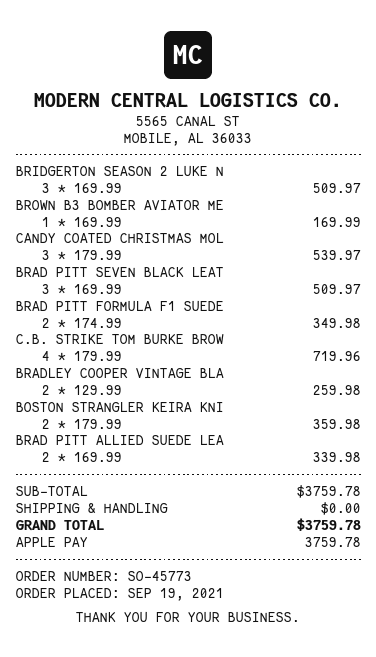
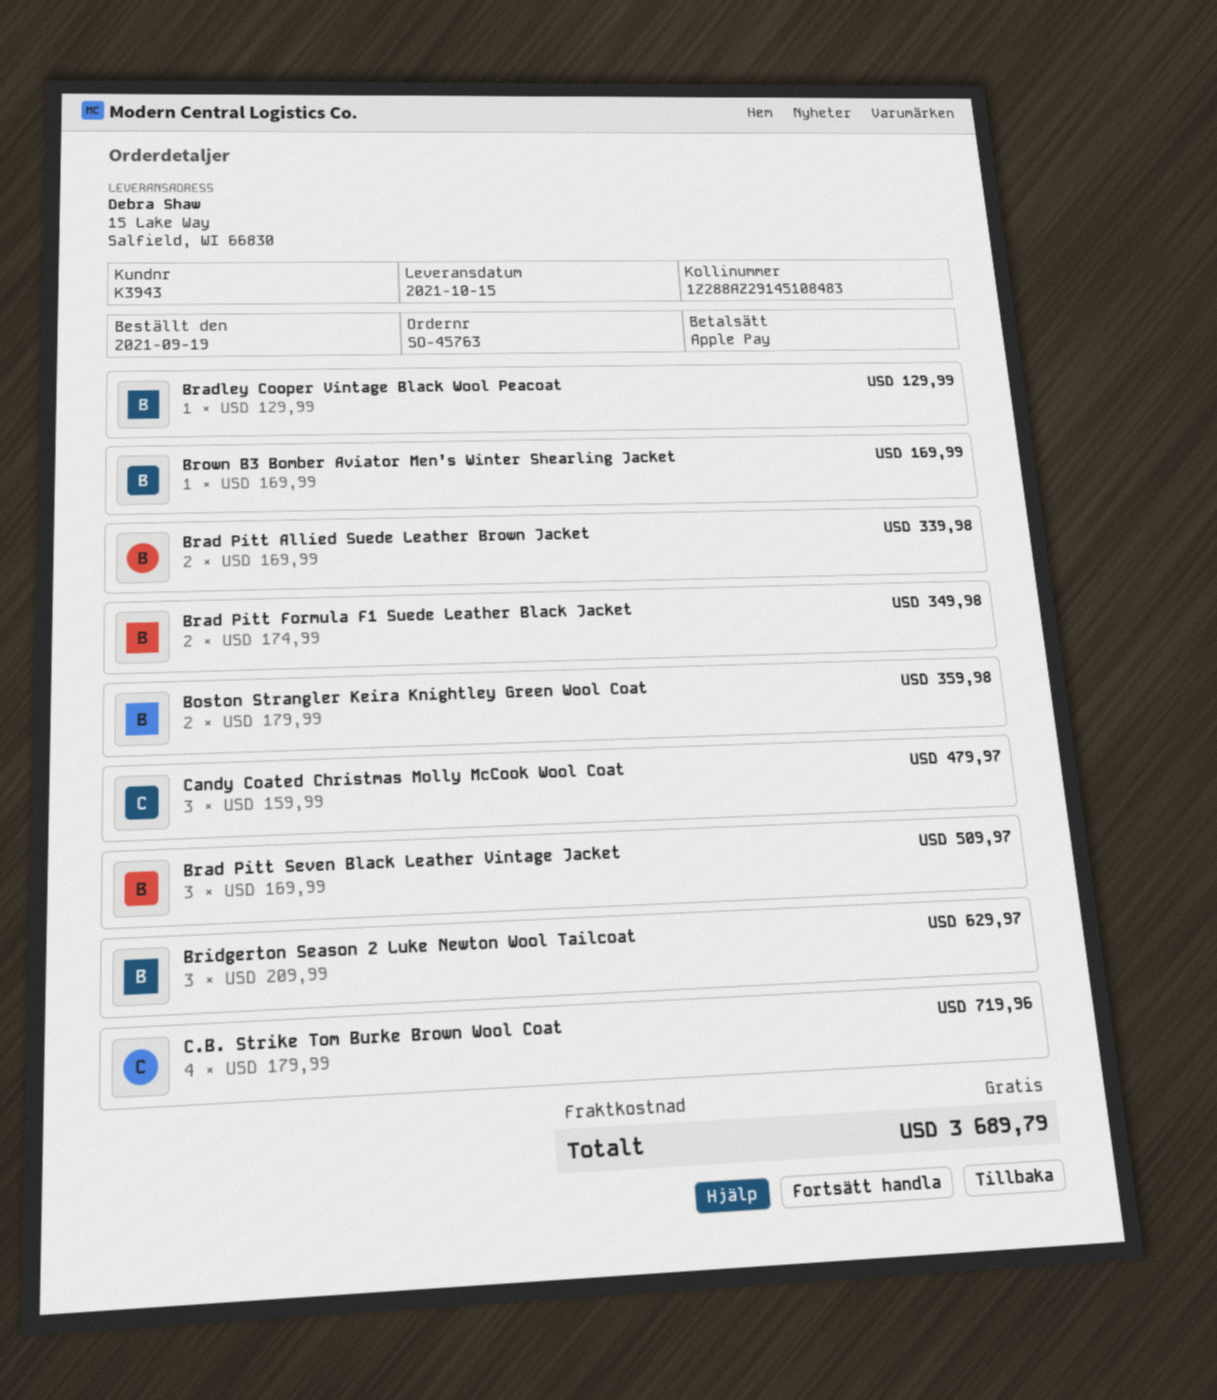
order number: SO-45773 -> SO-45763
BRIDGERTON SEASON 2 LUKE N: 3 x 169.99 = 509.97 -> 3 x 209.99 = 629.97
CANDY COATED CHRISTMAS MOL: 3 x 179.99 = 539.97 -> 3 x 159.99 = 479.97
BRADLEY COOPER VINTAGE BLA: 2 x 129.99 = 259.98 -> 1 x 129.99 = 129.99
total: 3759.78 -> 3689.79

